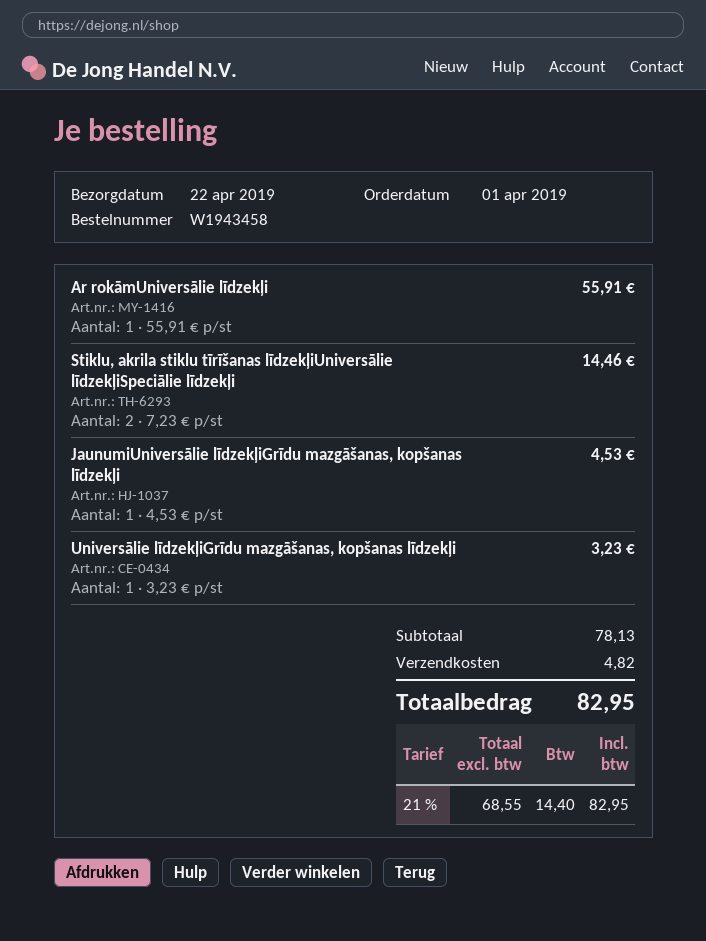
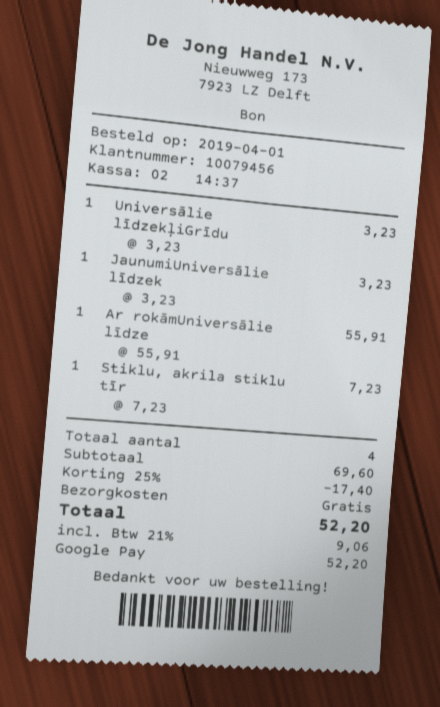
Stiklu, akrila stiklu tīrīšanas līdzekļiUniversālie līdzekļiSpeciālie līdzekļi: 2 x 7.23 = 14.46 -> 1 x 7.23 = 7.23
JaunumiUniversālie līdzekļiGrīdu mazgāšanas, kopšanas līdzekļi: 1 x 4.53 = 4.53 -> 1 x 3.23 = 3.23
subtotal: 78.13 -> 69.60
discount: none -> 25% = 17.40
shipping: 4.82 -> 0.00
tax: 21% = 14.40 -> 21% = 9.06
total: 82.95 -> 52.20

